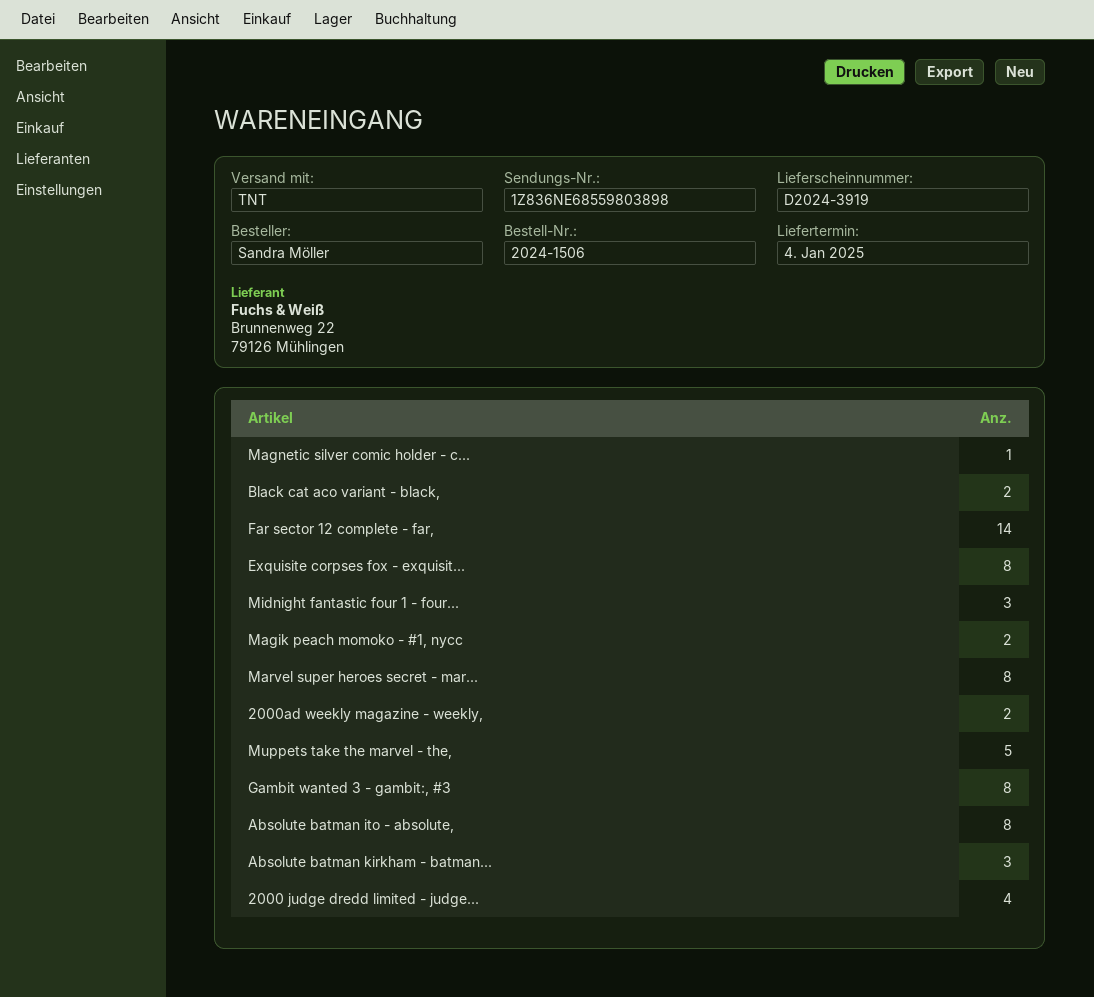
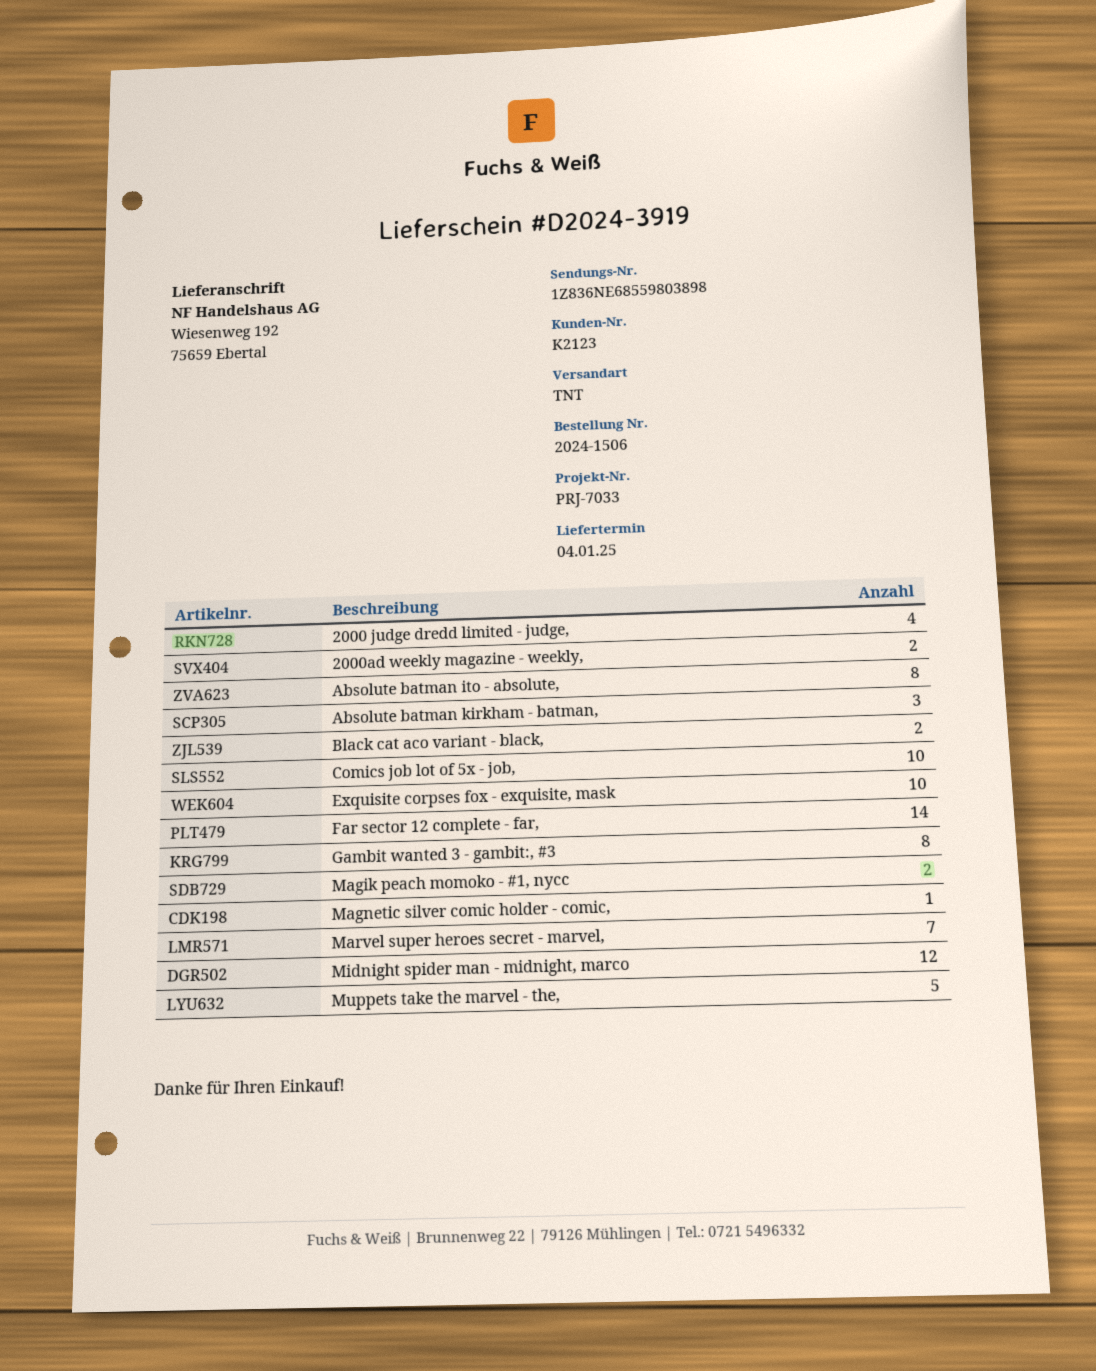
Exquisite corpses fox - exquisit...: 8 -> 10
Midnight fantastic four 1 - four...: 3 -> none
Marvel super heroes secret - mar...: 8 -> 7
Comics job lot of 5x - job,: none -> 10
Midnight spider man - midnight, marco: none -> 12

